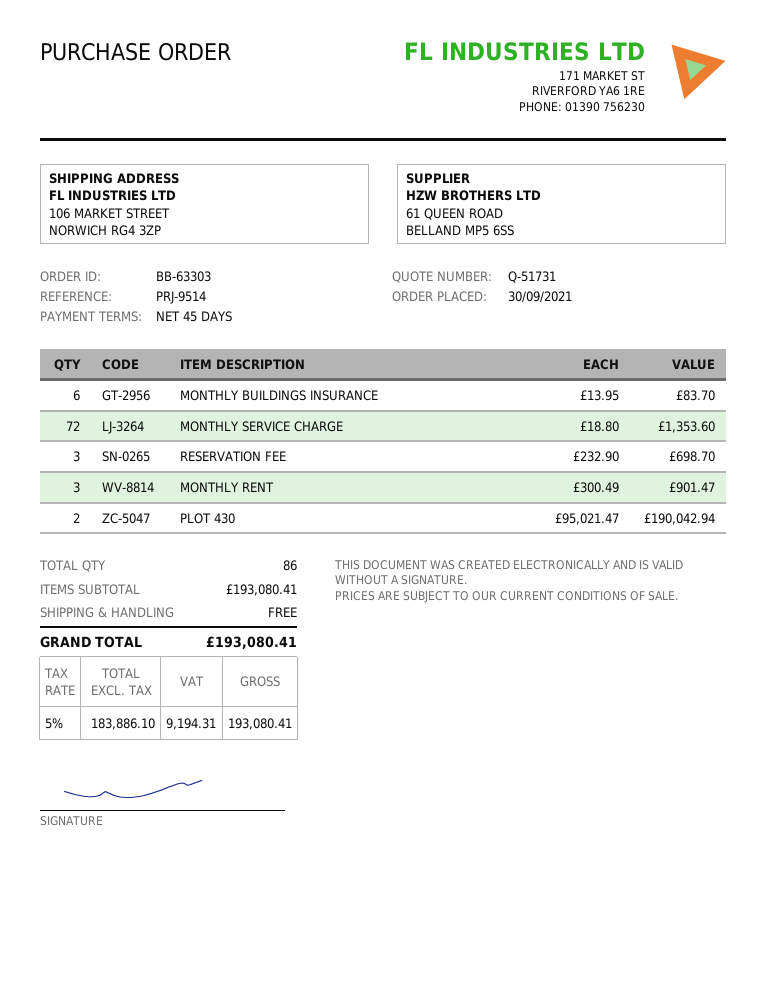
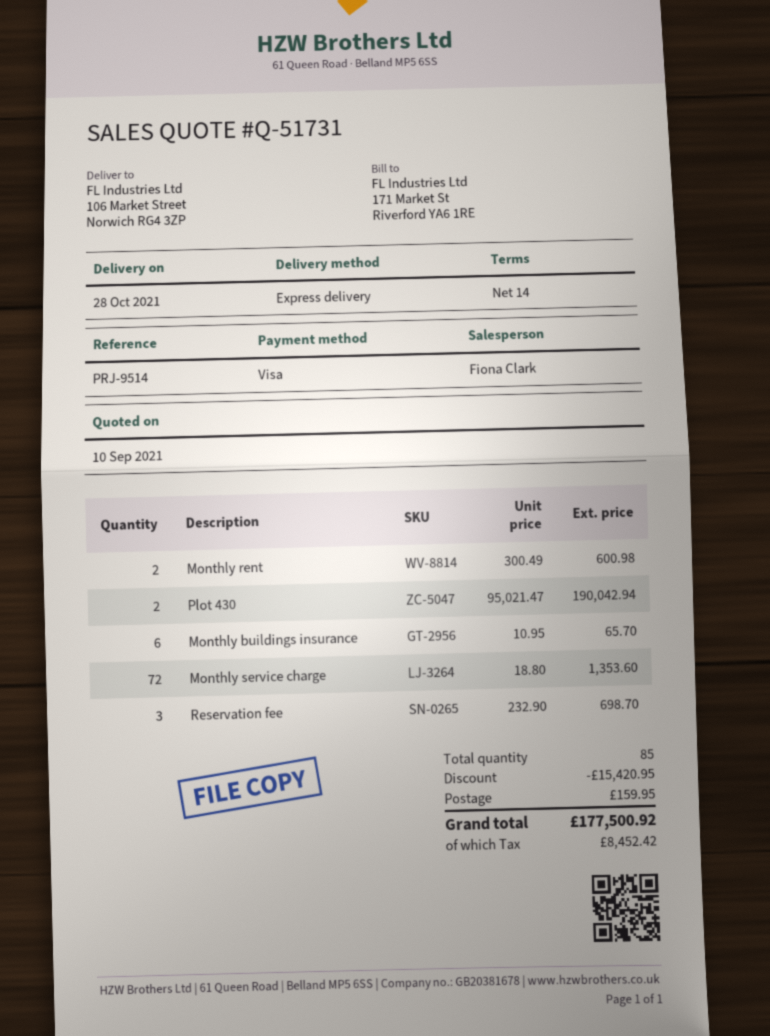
payment terms: 45 days -> 14 days
MONTHLY BUILDINGS INSURANCE: 6 x 13.95 = 83.70 -> 6 x 10.95 = 65.70
MONTHLY RENT: 3 x 300.49 = 901.47 -> 2 x 300.49 = 600.98
total quantity: 86 -> 85
discount: none -> 15420.95
shipping: 0.00 -> 159.95
tax: 9194.31 -> 8452.42
total: 193080.41 -> 177500.92

